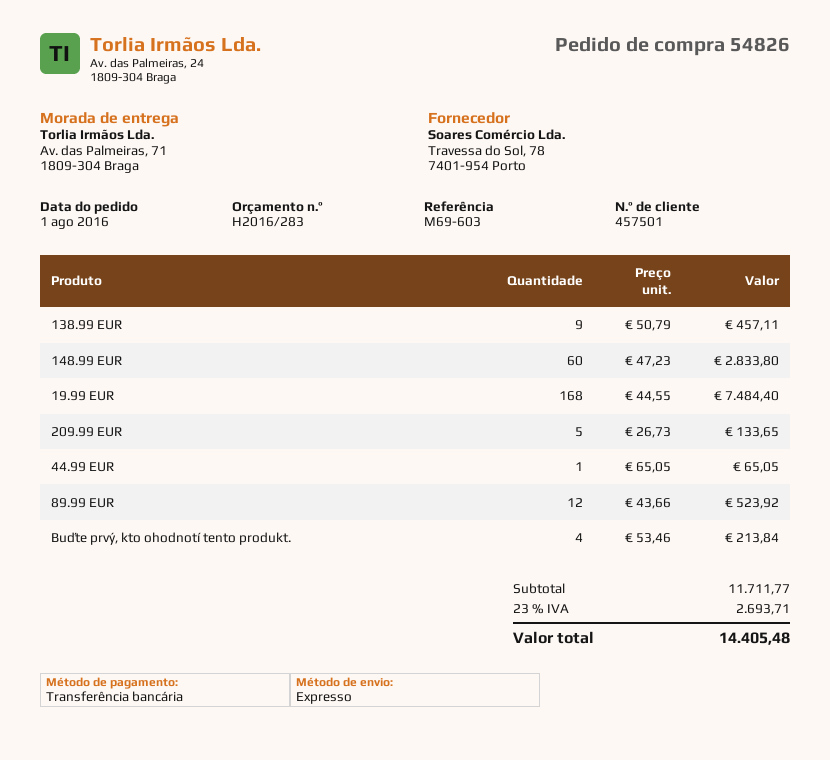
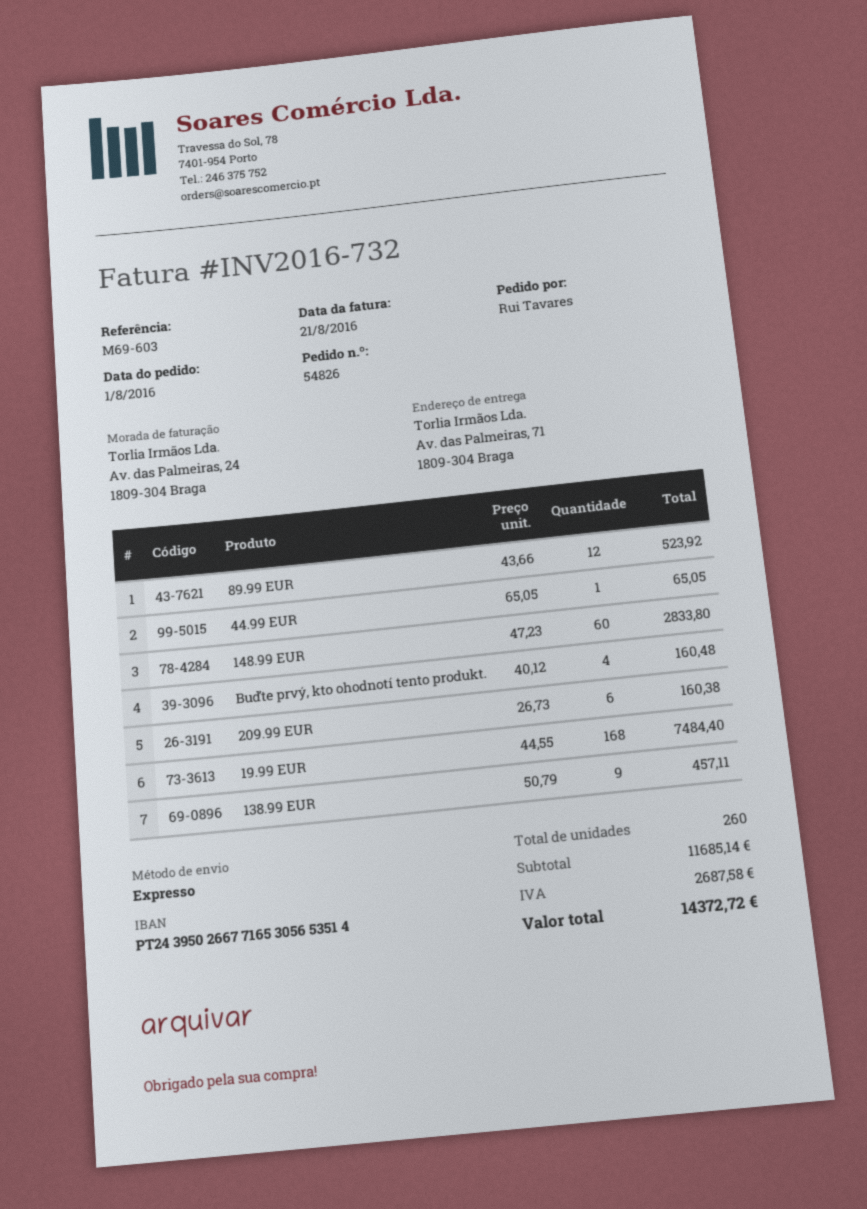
209.99 EUR: 5 x 26.73 = 133.65 -> 6 x 26.73 = 160.38
Buďte prvý, kto ohodnotí tento produkt.: 4 x 53.46 = 213.84 -> 4 x 40.12 = 160.48
subtotal: 11711.77 -> 11685.14
tax: 2693.71 -> 2687.58
total: 14405.48 -> 14372.72

